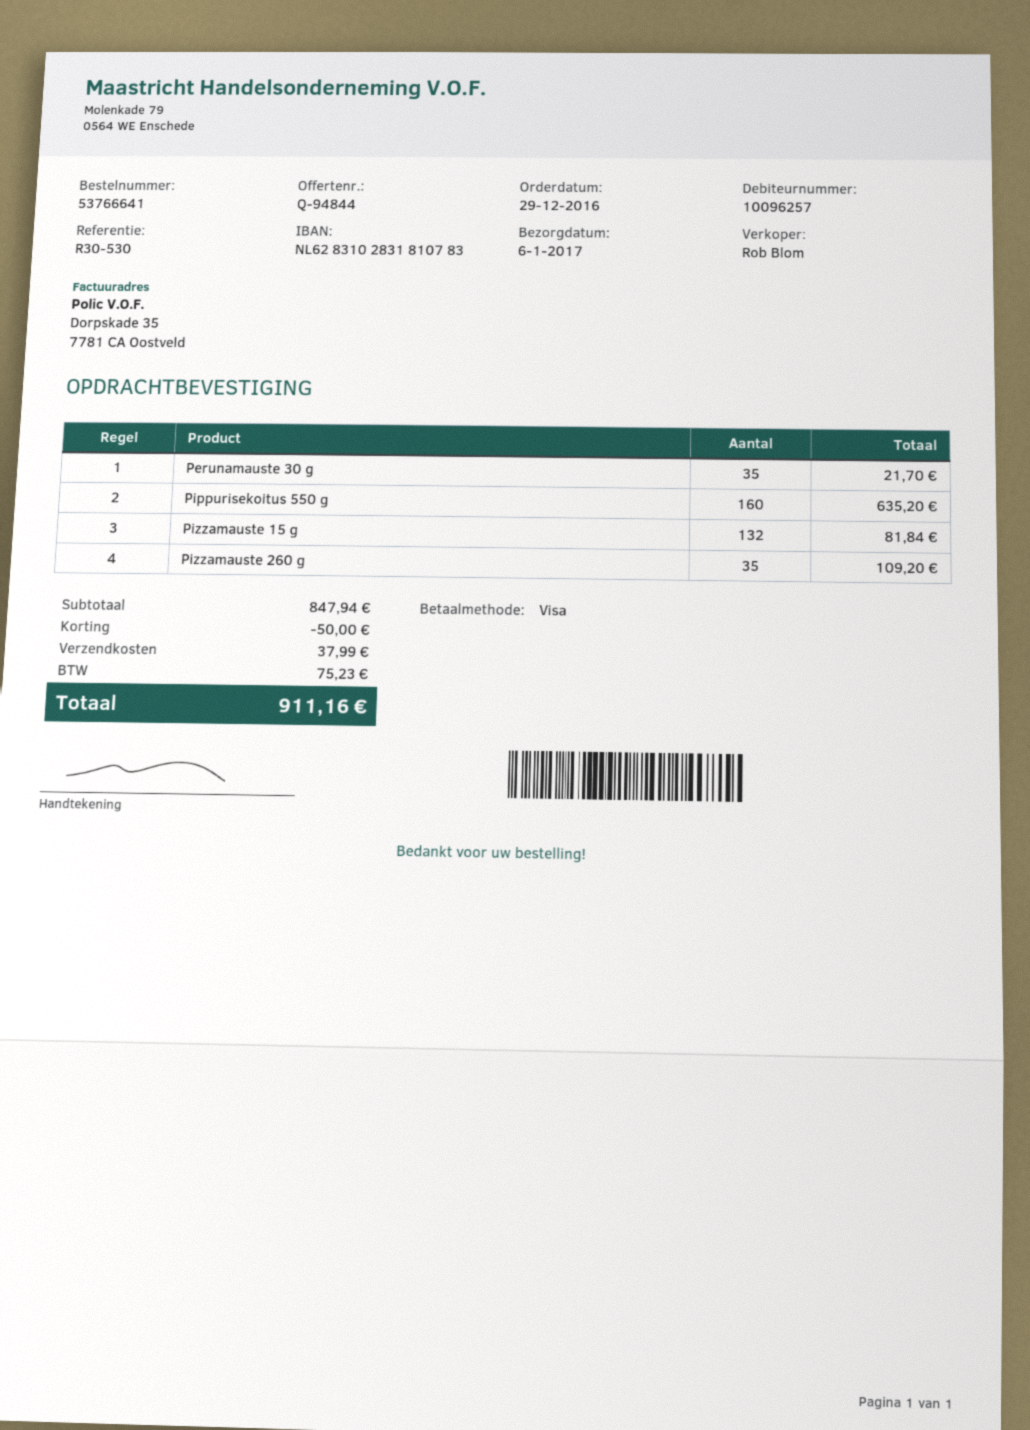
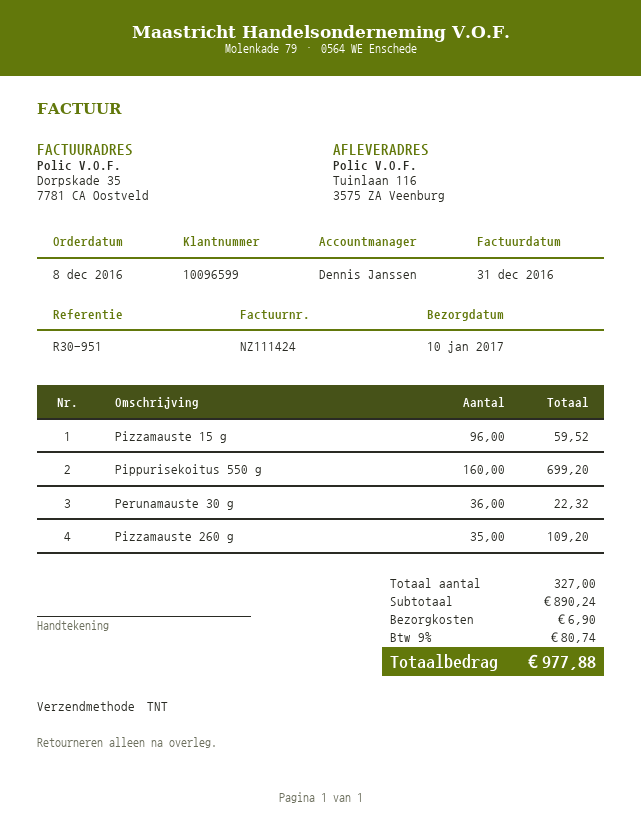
order date: 2016-12-29 -> 2016-12-08
delivery date: 2017-01-06 -> 2017-01-10
customer number: 10096257 -> 10096599
reference: R30-530 -> R30-951
sales rep: Rob Blom -> Dennis Janssen
Perunamauste 30 g: 35 for 21.70 -> 36 for 22.32
Pippurisekoitus 550 g: 160 for 635.20 -> 160 for 699.20
Pizzamauste 15 g: 132 for 81.84 -> 96 for 59.52
subtotal: 847.94 -> 890.24
discount: 50.00 -> none
shipping: 37.99 -> 6.90
tax: 75.23 -> 80.74
total: 911.16 -> 977.88

